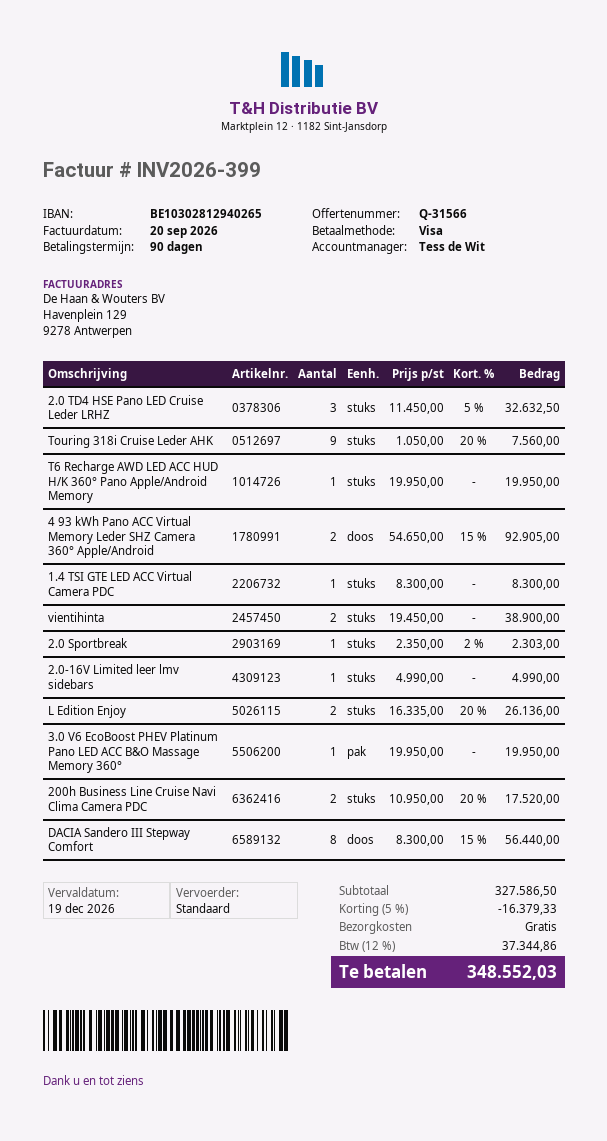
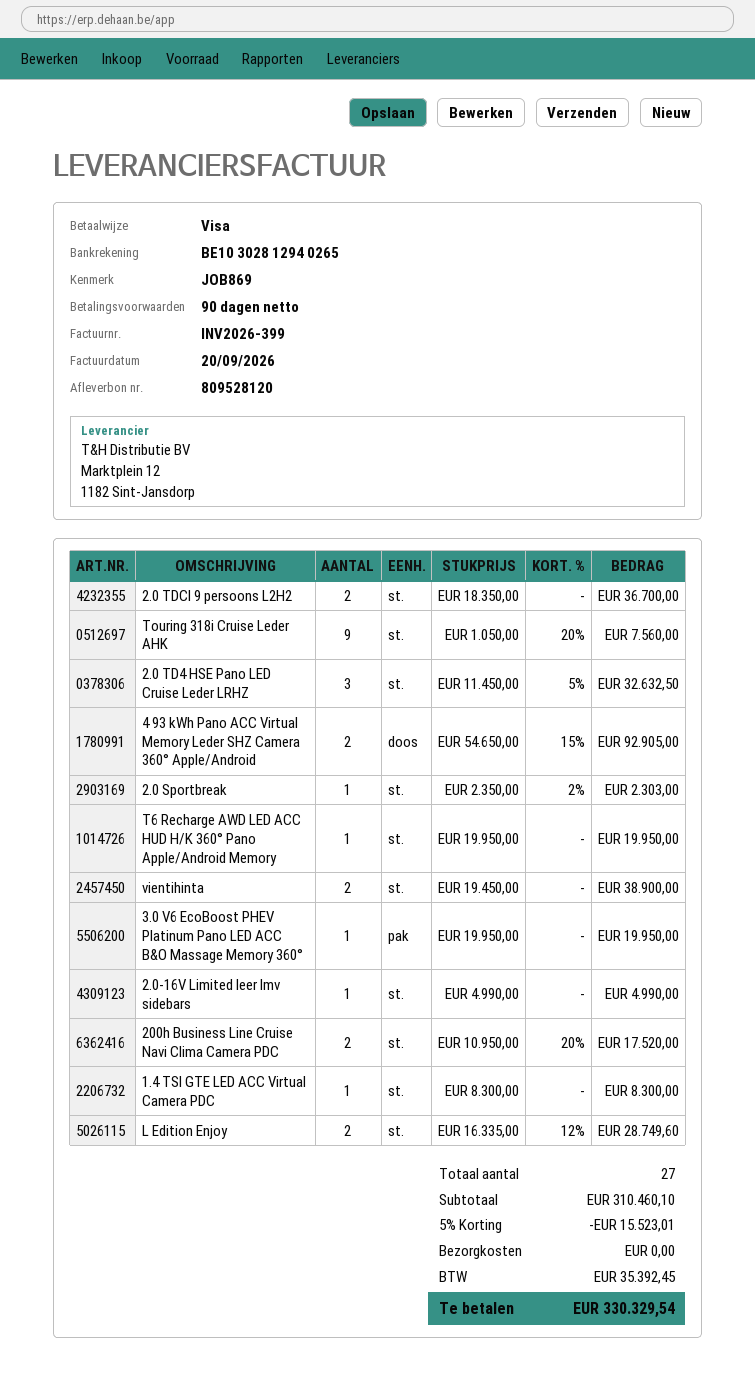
L Edition Enjoy: 2 x 16335.00 - 20% = 26136.00 -> 2 x 16335.00 - 12% = 28749.60
DACIA Sandero III Stepway Comfort: 8 x 8300.00 - 15% = 56440.00 -> none
2.0 TDCI 9 persoons L2H2: none -> 2 x 18350.00 = 36700.00
subtotal: 327586.50 -> 310460.10
discount: 5% = 16379.33 -> 5% = 15523.01
tax: 37344.86 -> 35392.45
total: 348552.03 -> 330329.54

